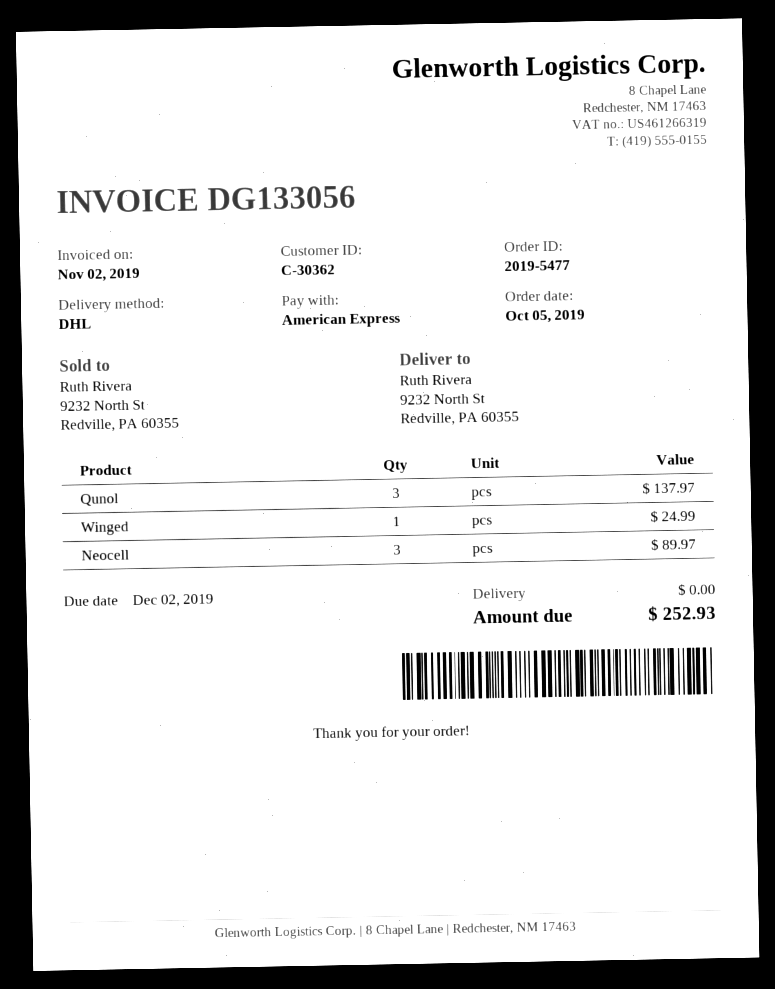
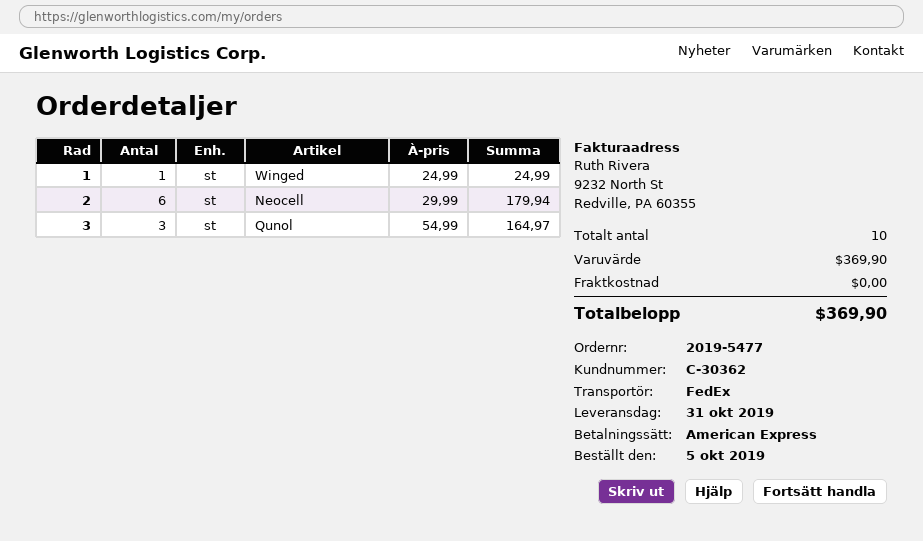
shipping method: DHL -> FedEx
Qunol: 3 for 137.97 -> 3 for 164.97
Neocell: 3 for 89.97 -> 6 for 179.94
total: 252.93 -> 369.90

